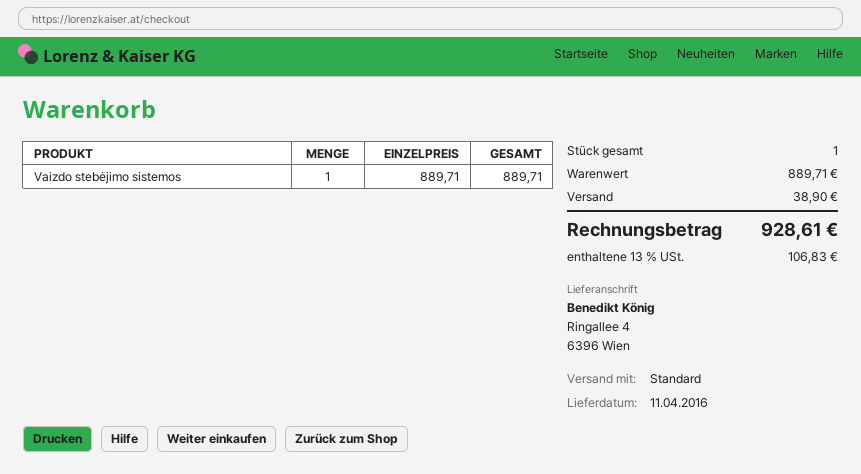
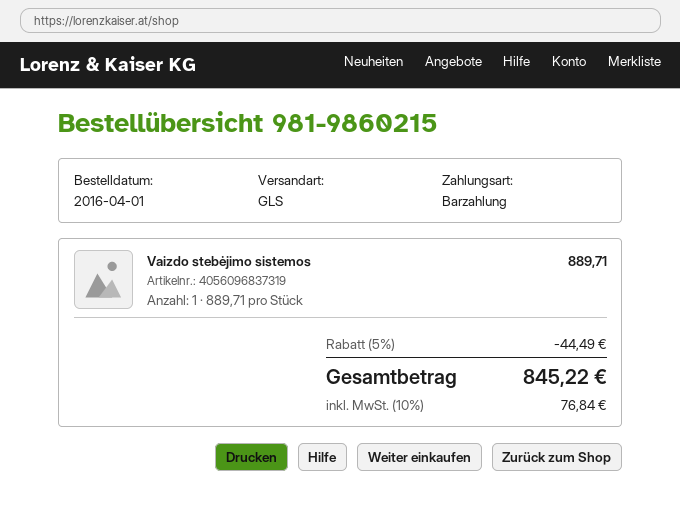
shipping method: standard -> GLS
discount: none -> 5% = 44.49
shipping: 38.90 -> none
tax: 13% = 106.83 -> 10% = 76.84
total: 928.61 -> 845.22

